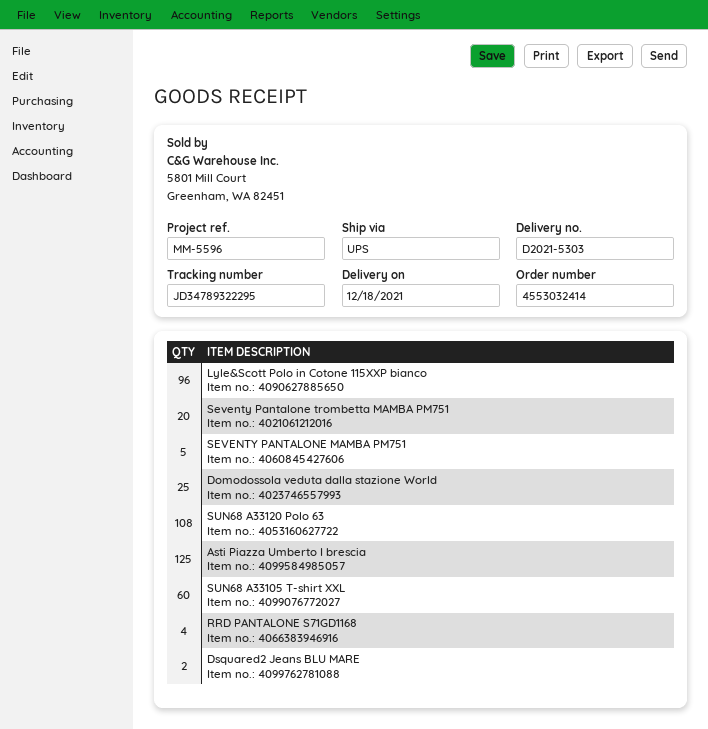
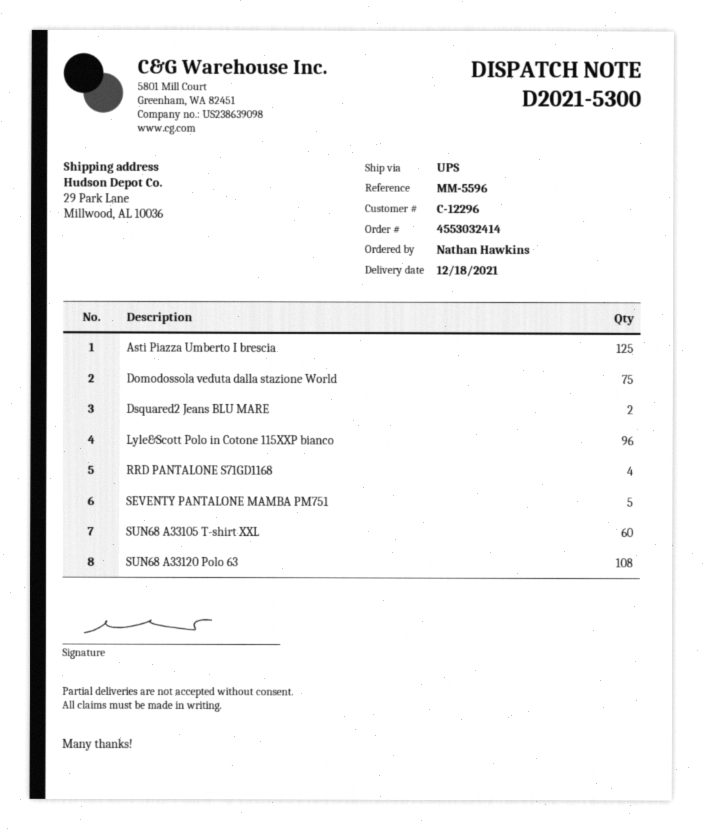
delivery note number: D2021-5303 -> D2021-5300
Seventy Pantalone trombetta MAMBA PM751: 20 -> none
Domodossola veduta dalla stazione World: 25 -> 75

